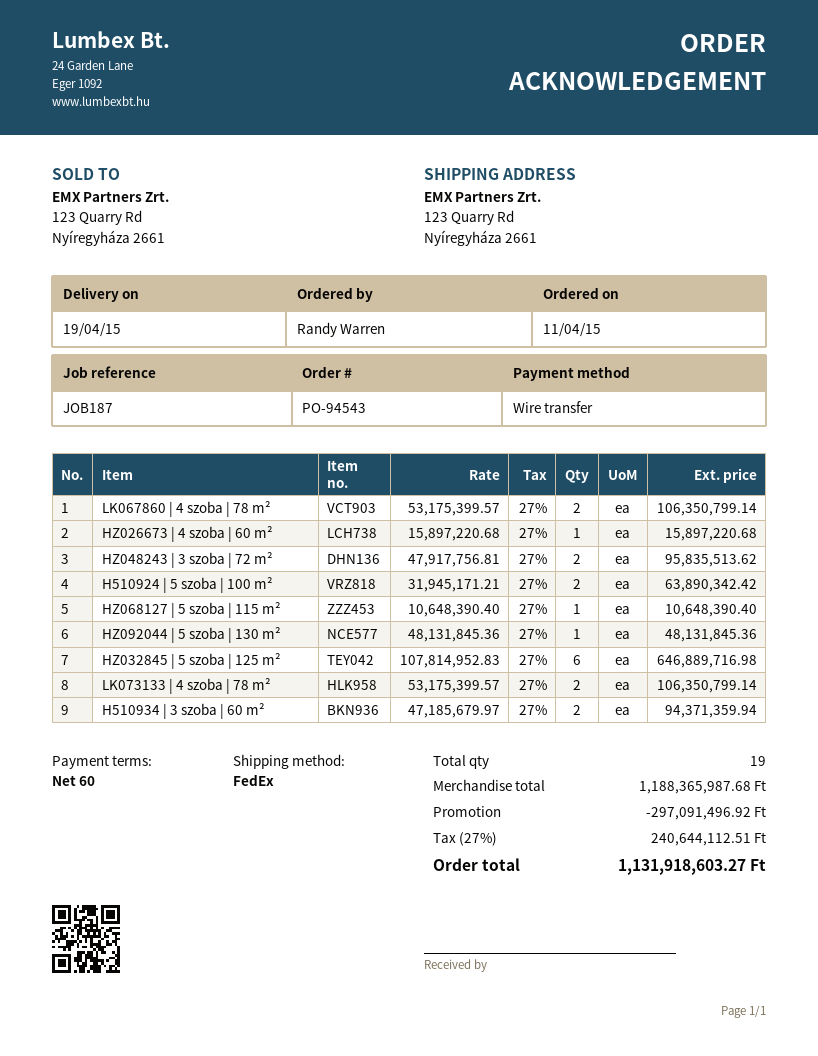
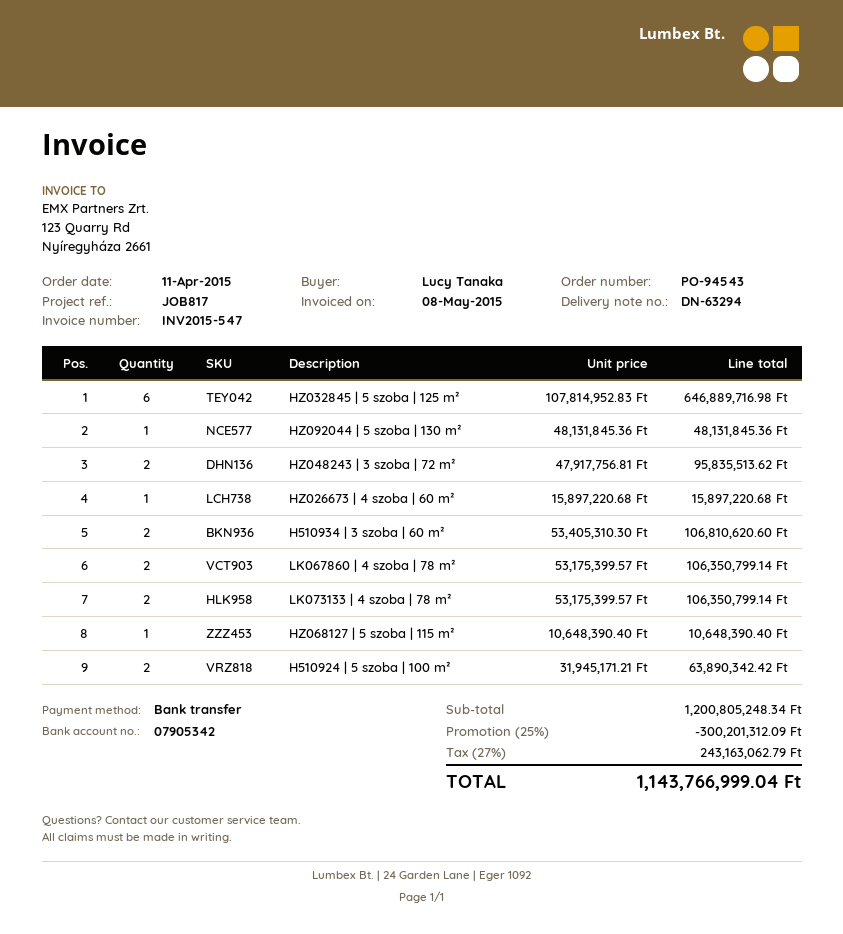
reference: JOB187 -> JOB817
ordered by: Randy Warren -> Lucy Tanaka
H510934 | 3 szoba | 60 m²: 2 x 47185679.97 = 94371359.94 -> 2 x 53405310.30 = 106810620.60
subtotal: 1188365987.68 -> 1200805248.34
discount: 297091496.92 -> 300201312.09
tax: 27% = 240644112.51 -> 27% = 243163062.79
total: 1131918603.27 -> 1143766999.04

